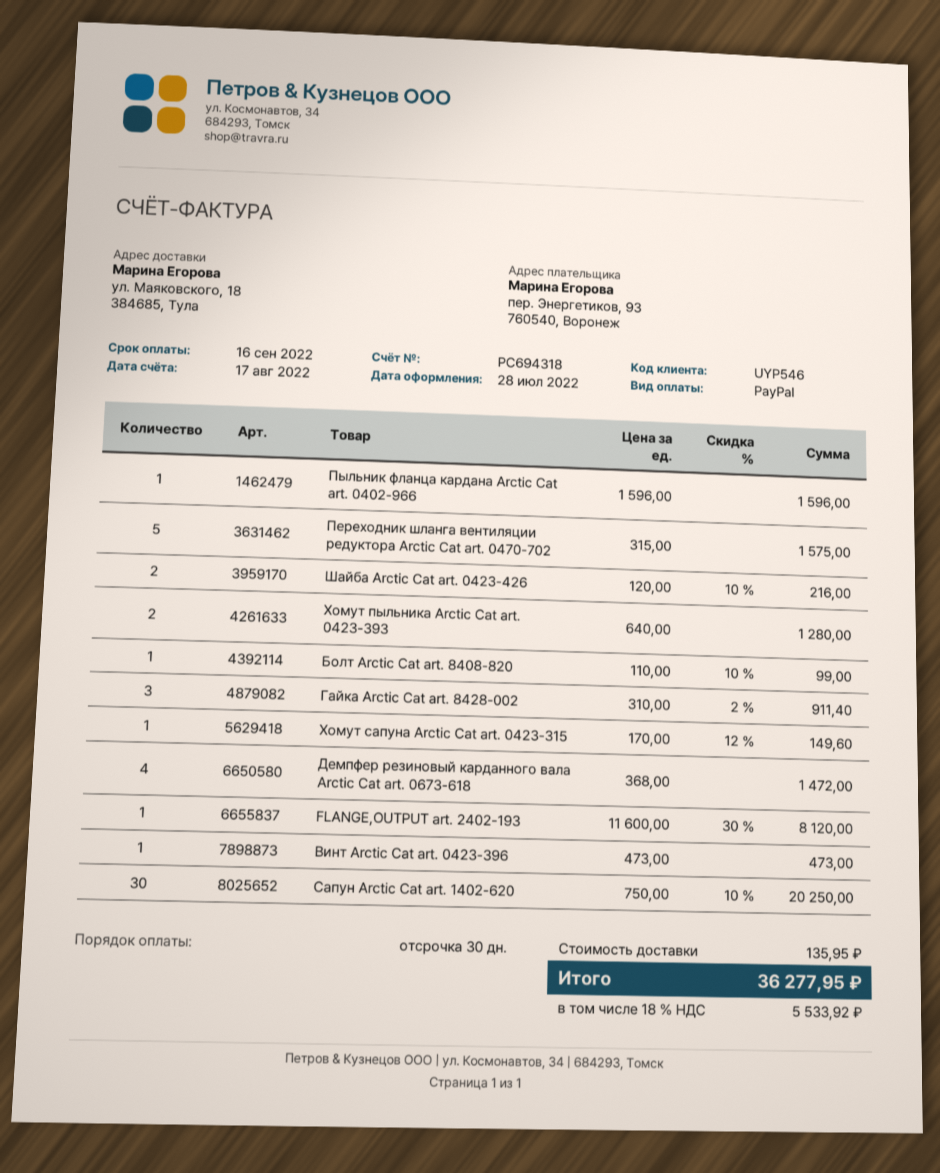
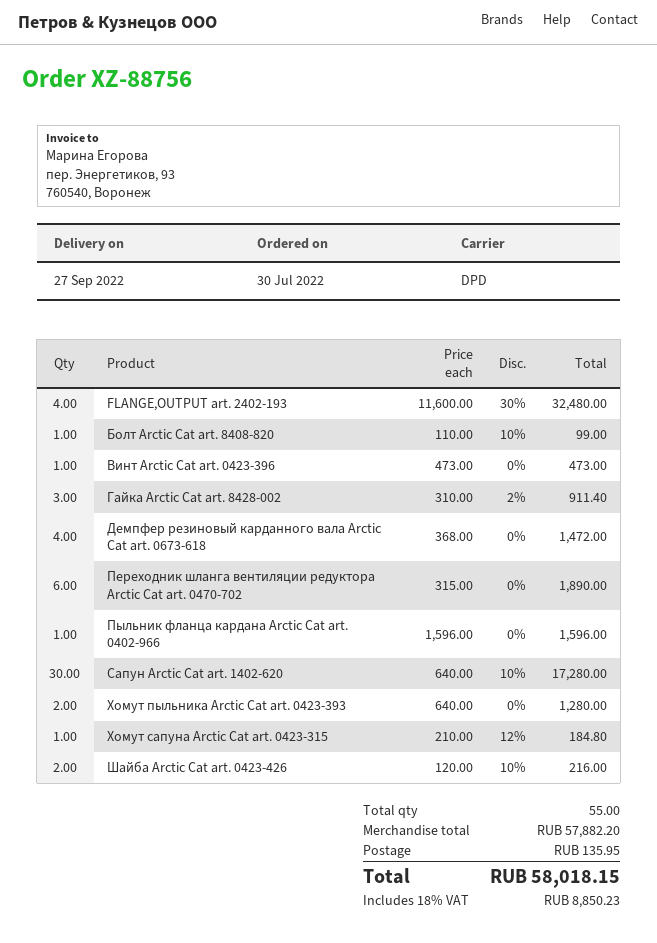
order date: 2022-07-28 -> 2022-07-30
Переходник шланга вентиляции редуктора Arctic Cat art. 0470-702: 5 x 315.00 = 1575.00 -> 6 x 315.00 = 1890.00
Хомут сапуна Arctic Cat art. 0423-315: 1 x 170.00 - 12% = 149.60 -> 1 x 210.00 - 12% = 184.80
FLANGE,OUTPUT art. 2402-193: 1 x 11600.00 - 30% = 8120.00 -> 4 x 11600.00 - 30% = 32480.00
Сапун Arctic Cat art. 1402-620: 30 x 750.00 - 10% = 20250.00 -> 30 x 640.00 - 10% = 17280.00
tax: 18% = 5533.92 -> 18% = 8850.23
total: 36277.95 -> 58018.15

